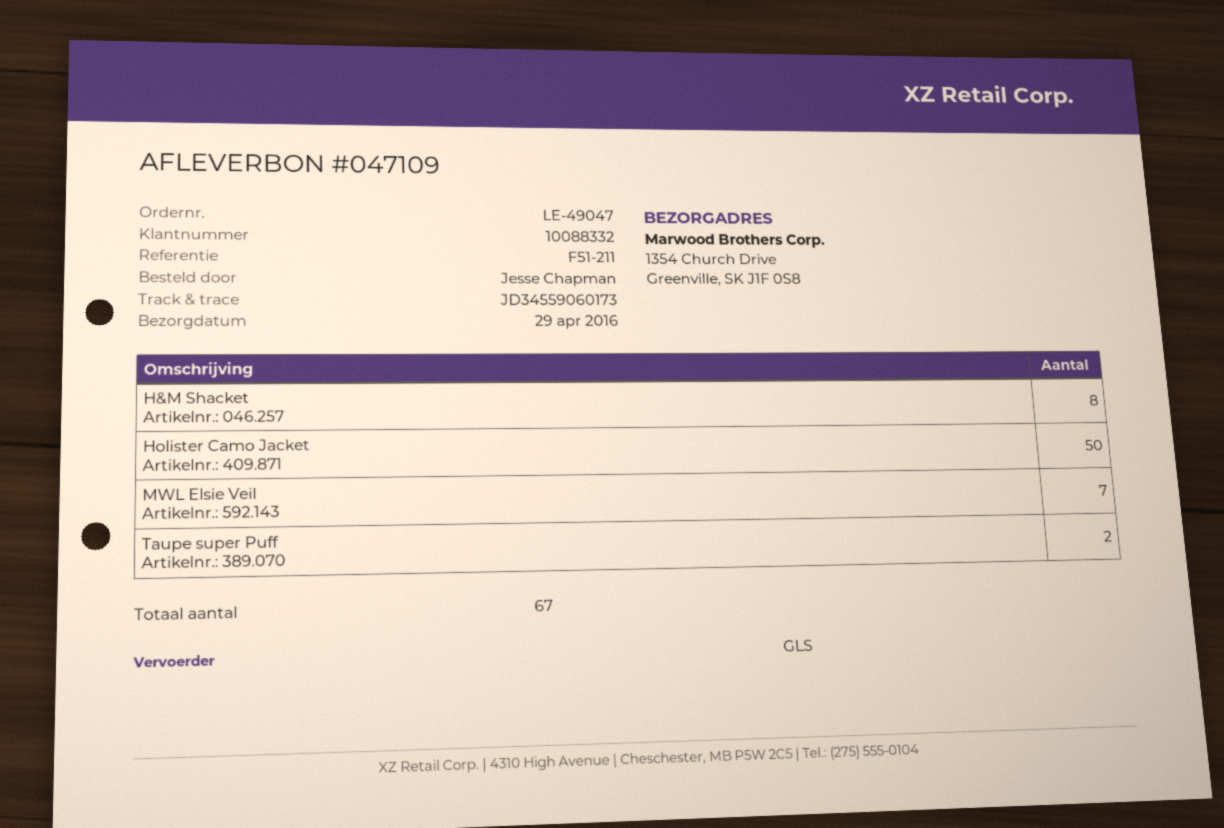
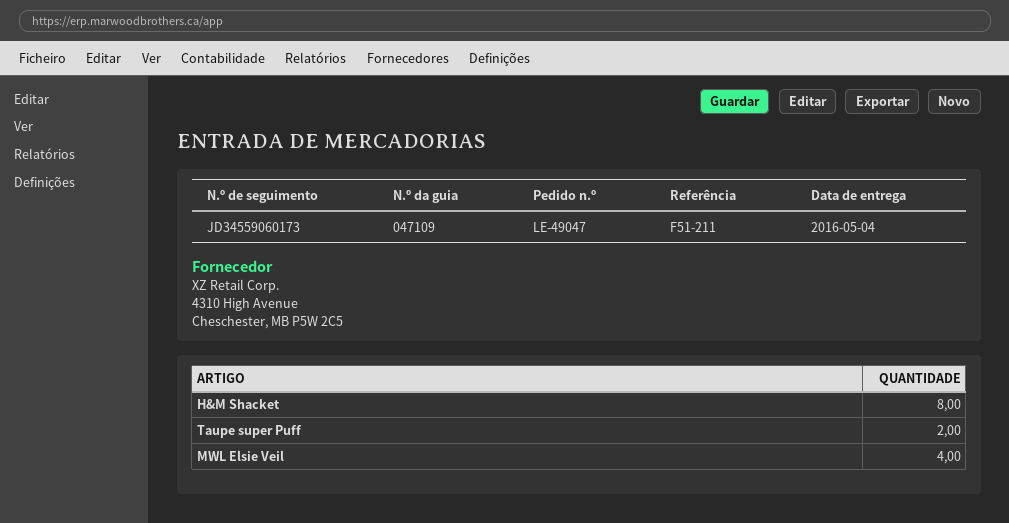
delivery date: 2016-04-29 -> 2016-05-04
Holister Camo Jacket: 50 -> none
MWL Elsie Veil: 7 -> 4

